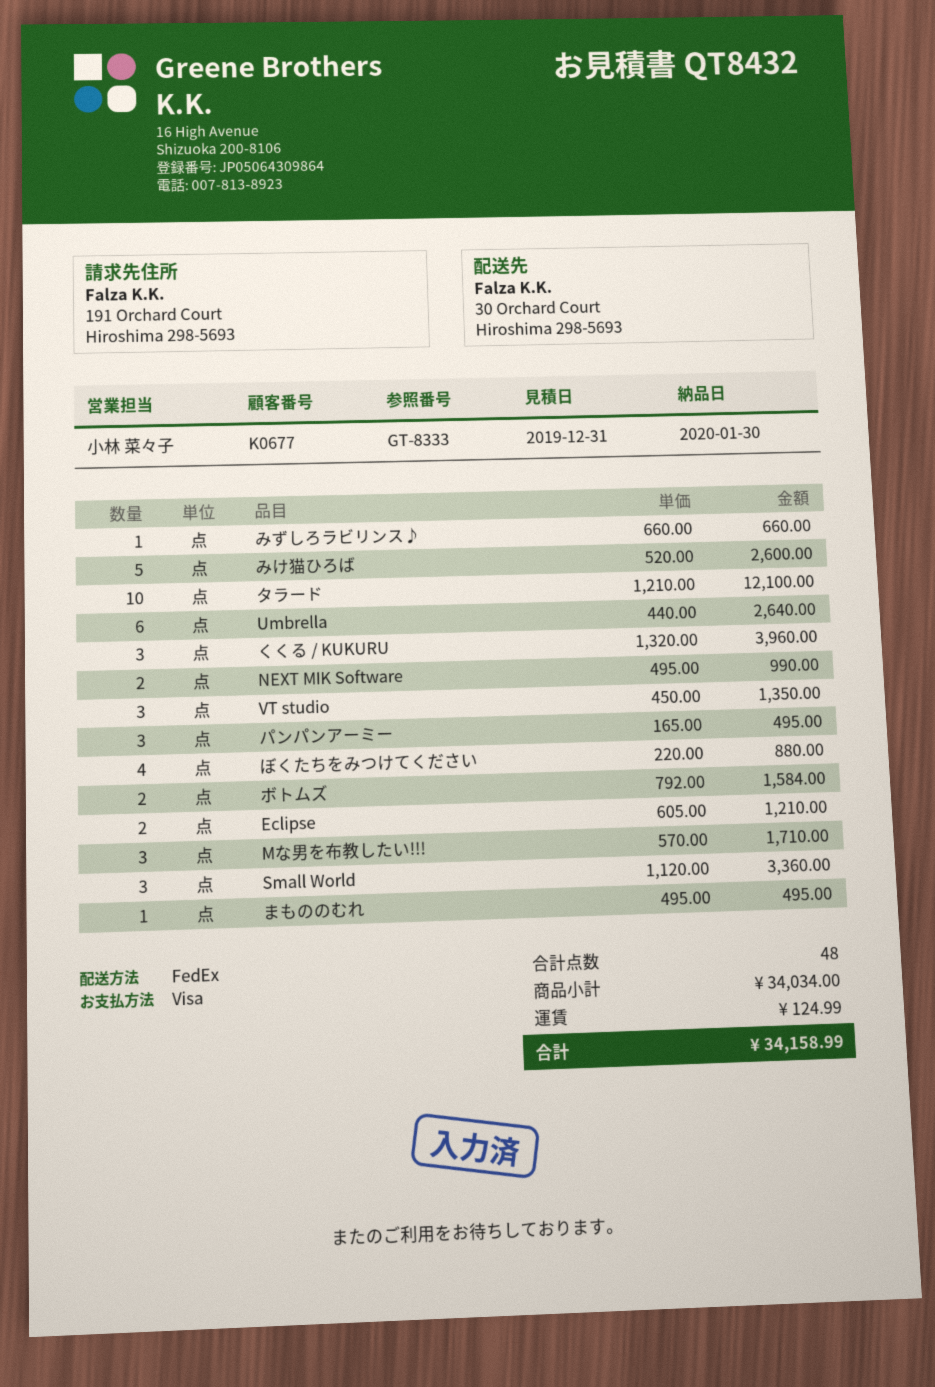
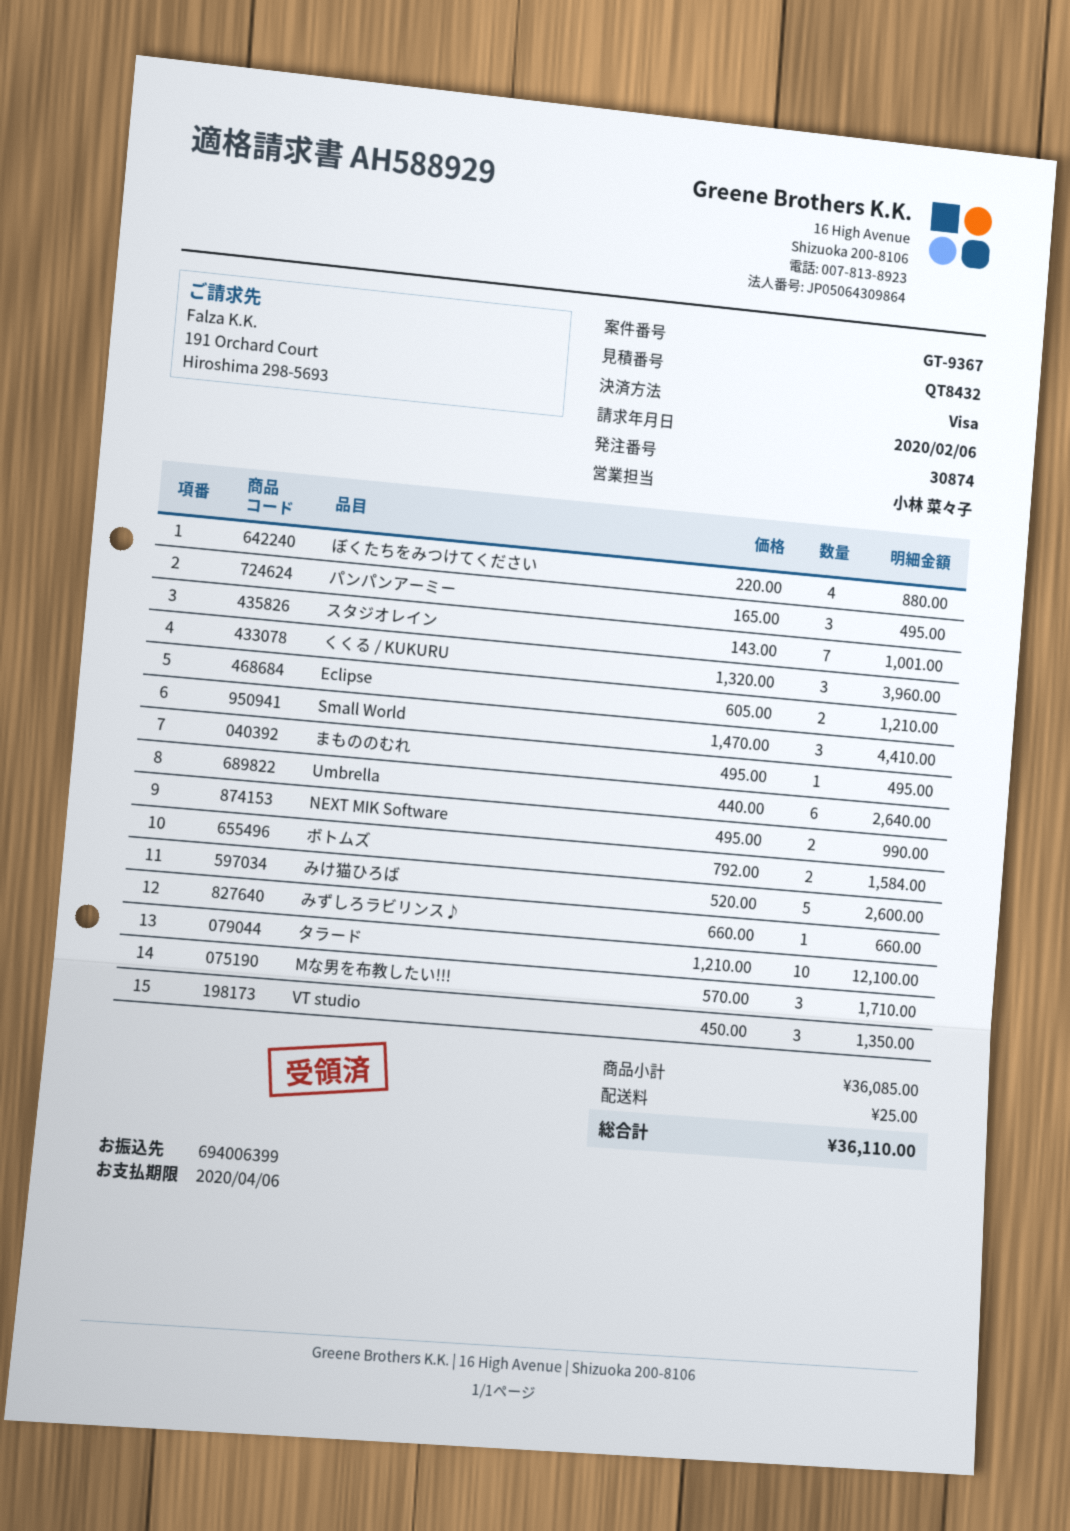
reference: GT-8333 -> GT-9367
Small World: 3 x 1120.00 = 3360.00 -> 3 x 1470.00 = 4410.00
スタジオレイン: none -> 7 x 143.00 = 1001.00
subtotal: 34034.00 -> 36085.00
shipping: 124.99 -> 25.00
total: 34158.99 -> 36110.00

